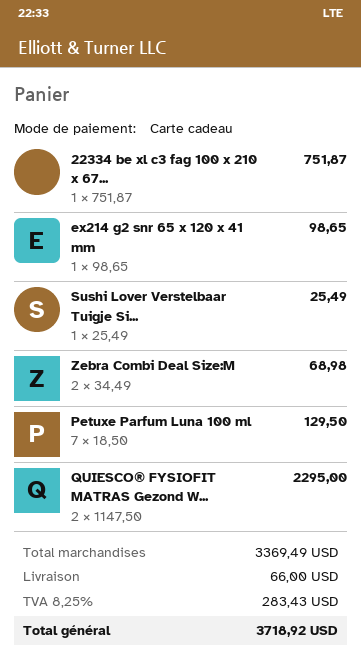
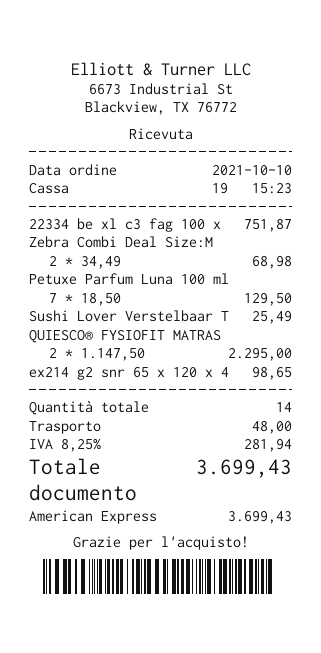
payment method: gift card -> American Express
shipping: 66.00 -> 48.00
tax: 8.25% = 283.43 -> 8.25% = 281.94
total: 3718.92 -> 3699.43

